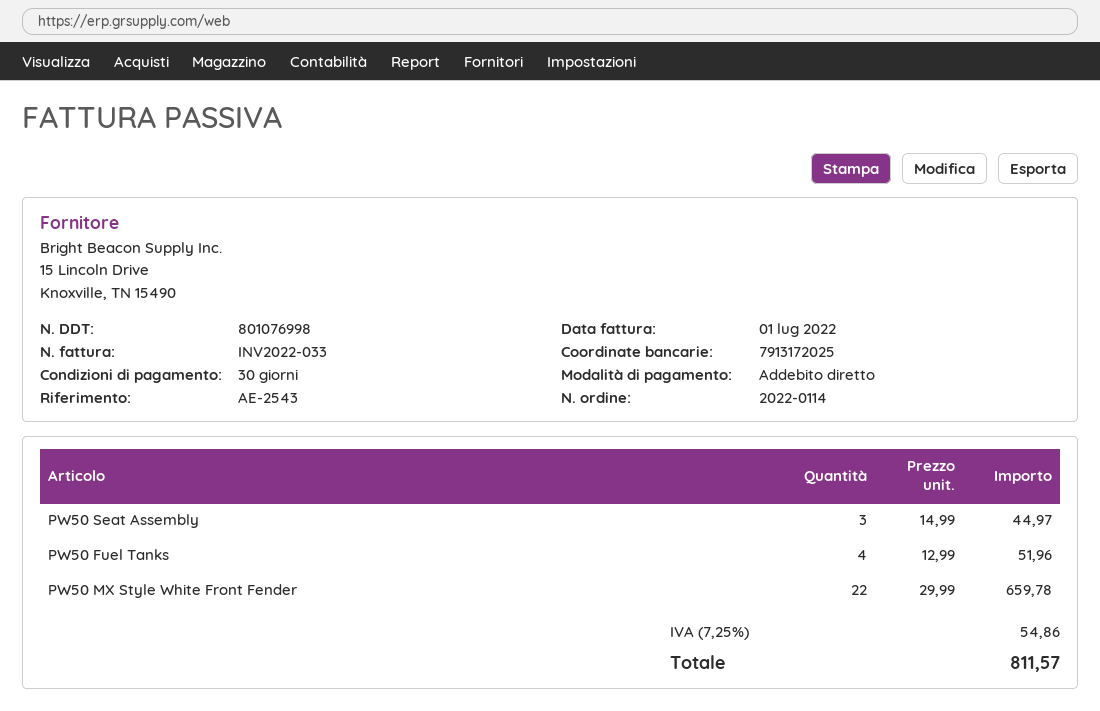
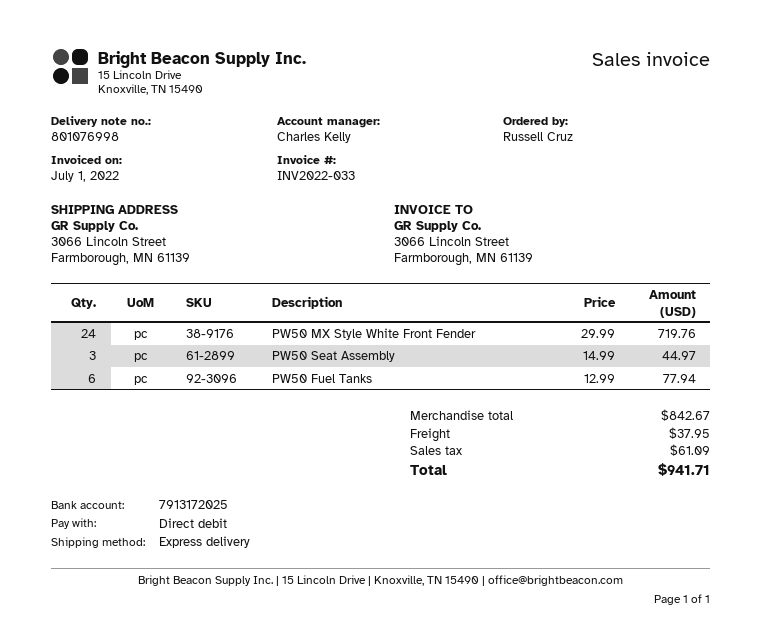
PW50 Fuel Tanks: 4 x 12.99 = 51.96 -> 6 x 12.99 = 77.94
PW50 MX Style White Front Fender: 22 x 29.99 = 659.78 -> 24 x 29.99 = 719.76
shipping: none -> 37.95
tax: 54.86 -> 61.09
total: 811.57 -> 941.71

